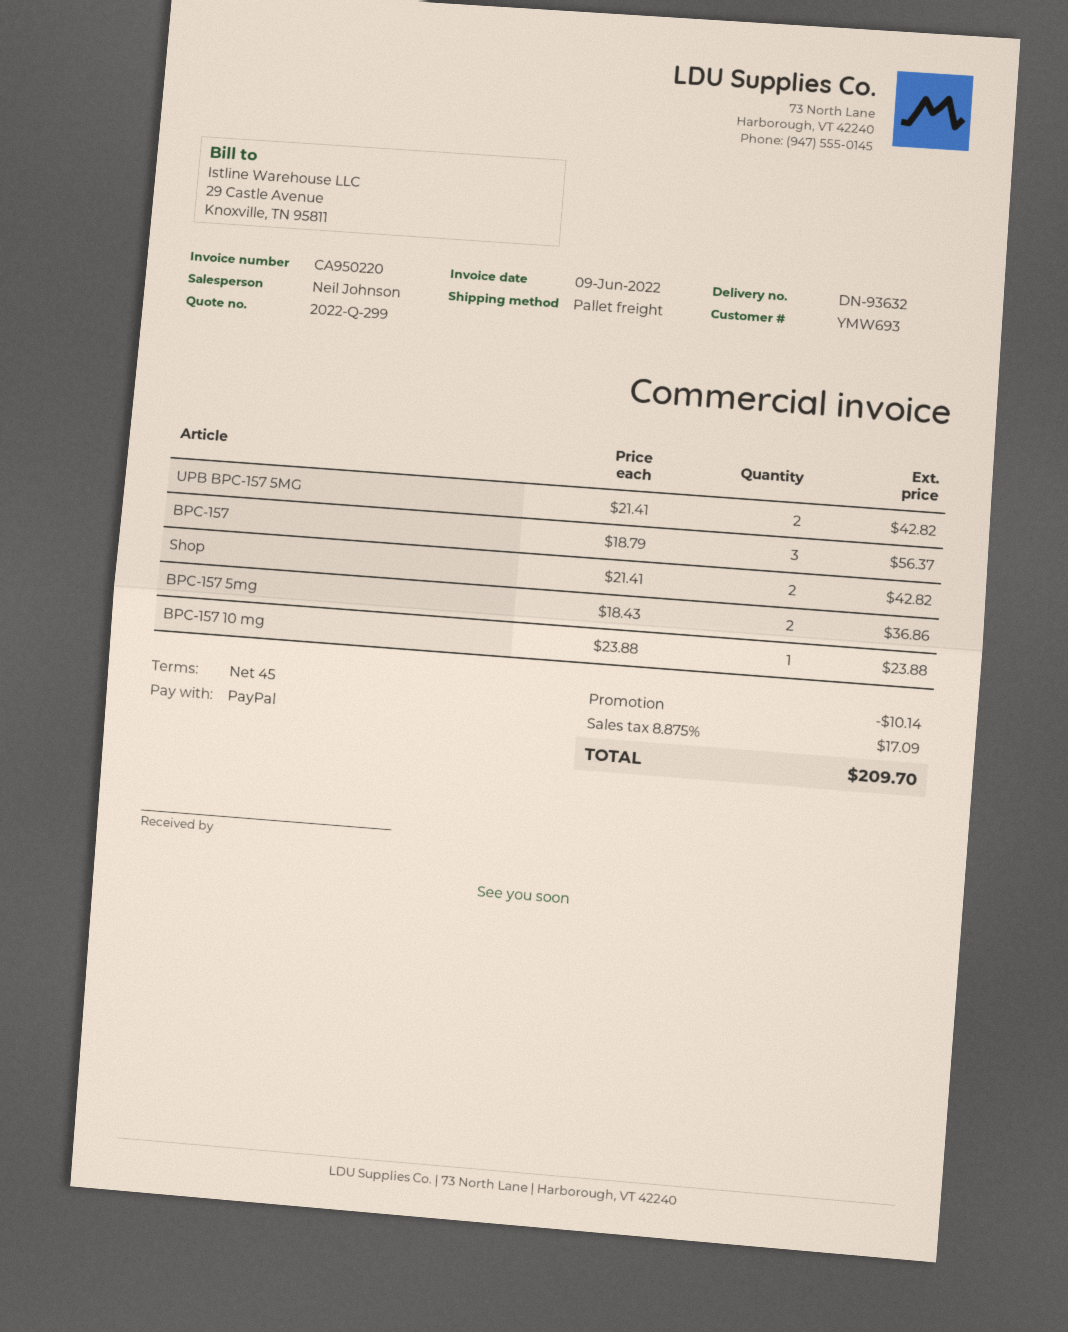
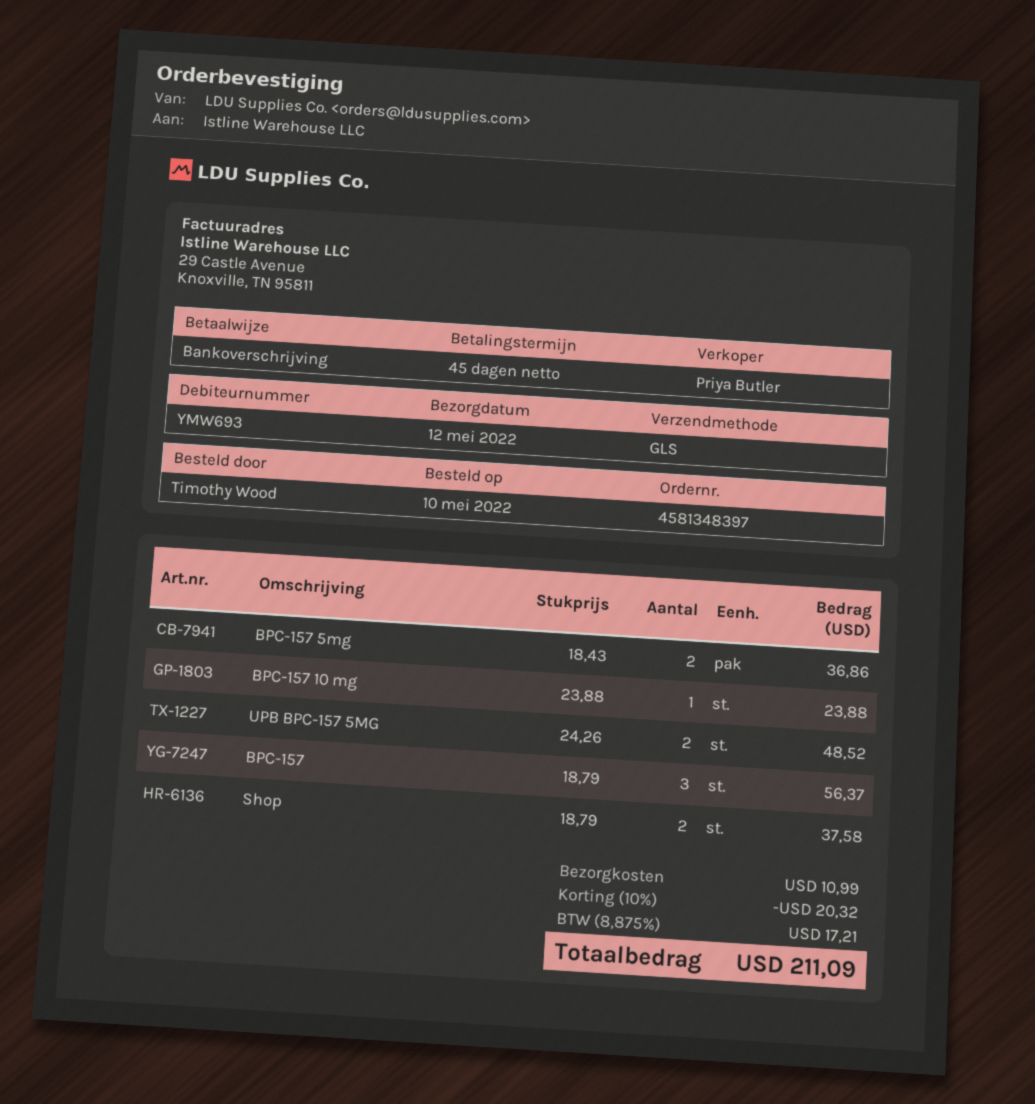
sales rep: Neil Johnson -> Priya Butler
payment method: PayPal -> bank transfer
shipping method: pallet freight -> GLS
UPB BPC-157 5MG: 2 x 21.41 = 42.82 -> 2 x 24.26 = 48.52
Shop: 2 x 21.41 = 42.82 -> 2 x 18.79 = 37.58
discount: 10.14 -> 20.32
shipping: none -> 10.99
tax: 8.875% = 17.09 -> 8.875% = 17.21
total: 209.70 -> 211.09

